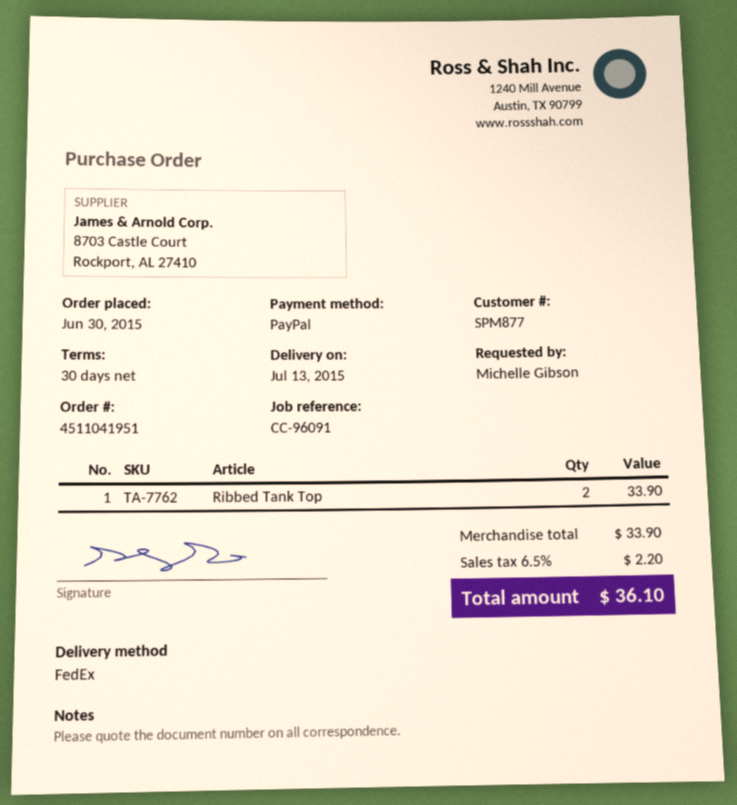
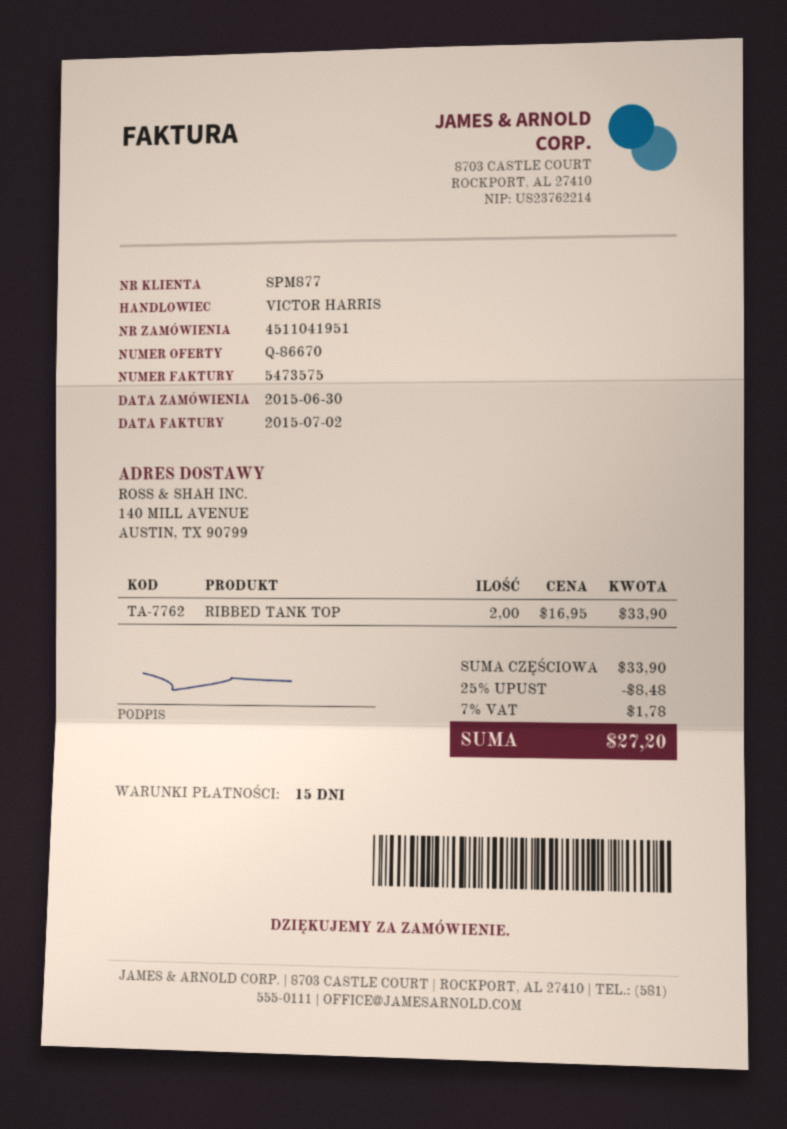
payment terms: 30 days -> 15 days
discount: none -> 25% = 8.48
tax: 6.5% = 2.20 -> 7% = 1.78
total: 36.10 -> 27.20

